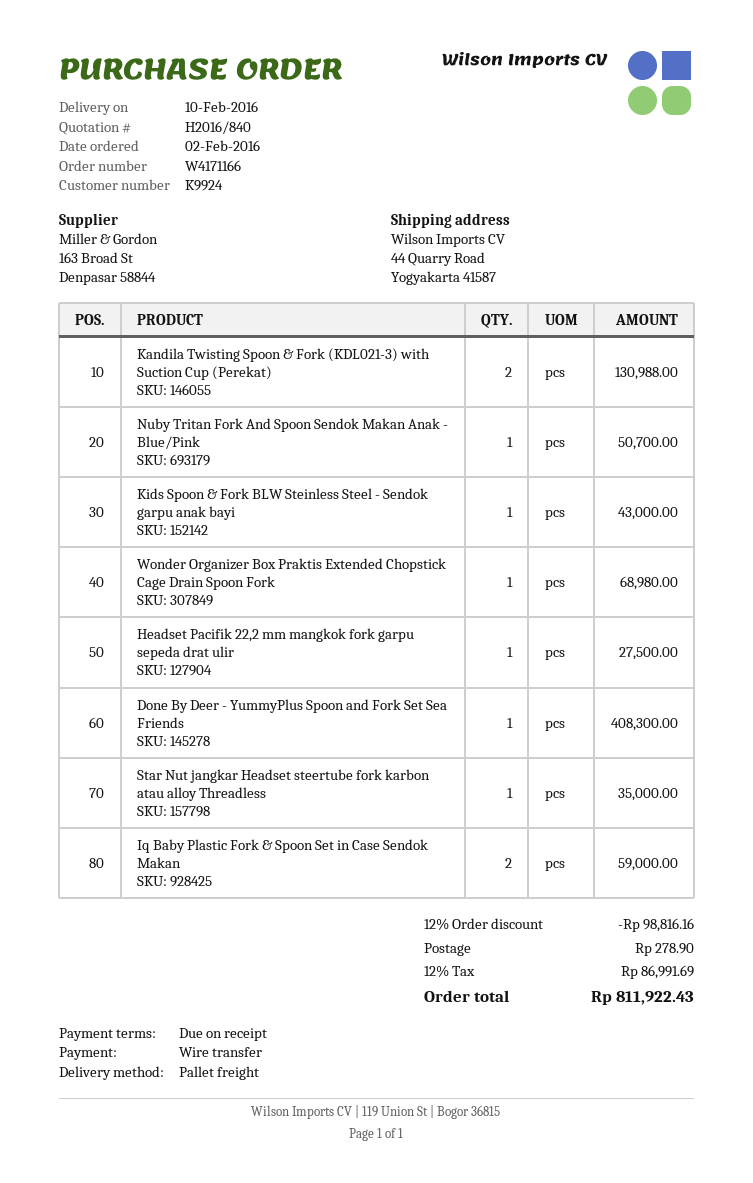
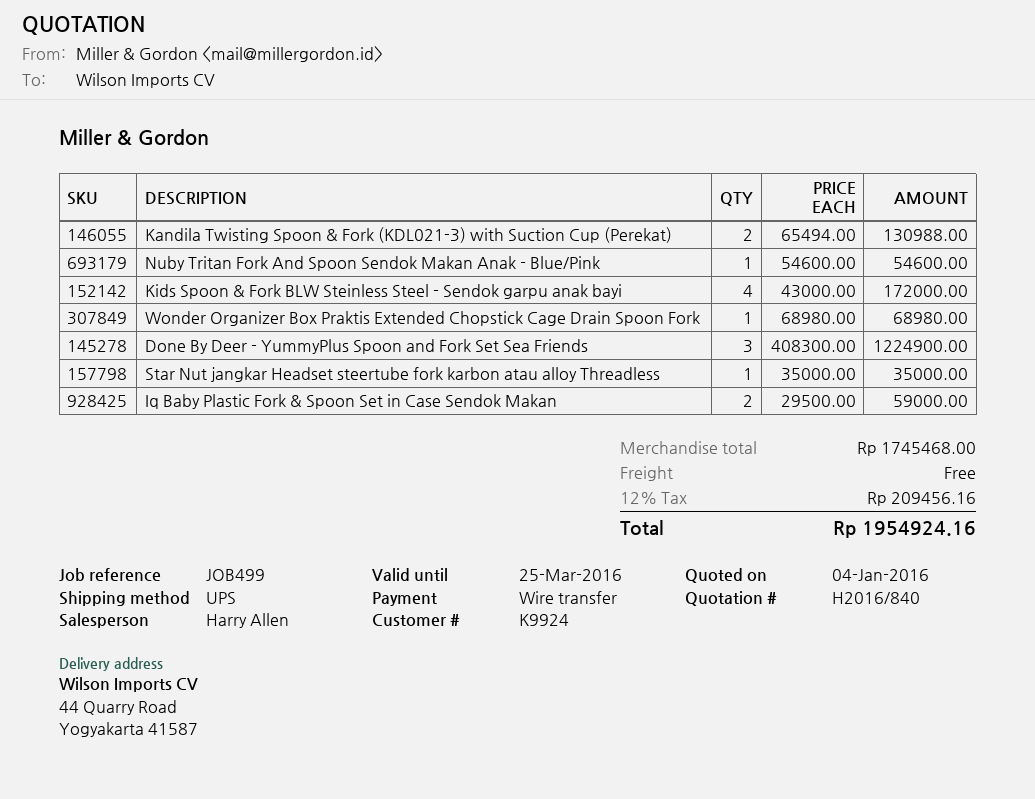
shipping method: pallet freight -> UPS
Nuby Tritan Fork And Spoon Sendok Makan Anak - Blue/Pink: 1 for 50700.00 -> 1 for 54600.00
Kids Spoon & Fork BLW Steinless Steel - Sendok garpu anak bayi: 1 for 43000.00 -> 4 for 172000.00
Headset Pacifik 22,2 mm mangkok fork garpu sepeda drat ulir: 1 for 27500.00 -> none
Done By Deer - YummyPlus Spoon and Fork Set Sea Friends: 1 for 408300.00 -> 3 for 1224900.00
discount: 12% = 98816.16 -> none
shipping: 278.90 -> 0.00
tax: 12% = 86991.69 -> 12% = 209456.16
total: 811922.43 -> 1954924.16

